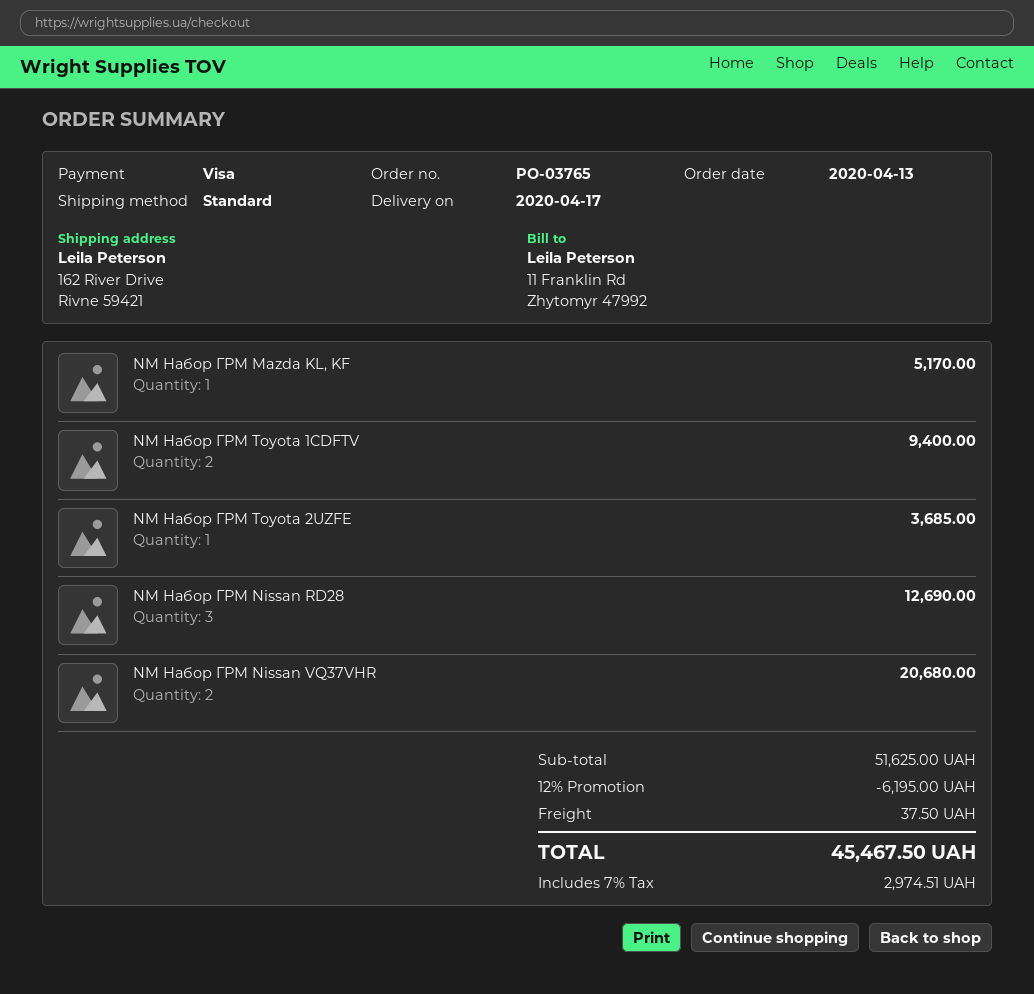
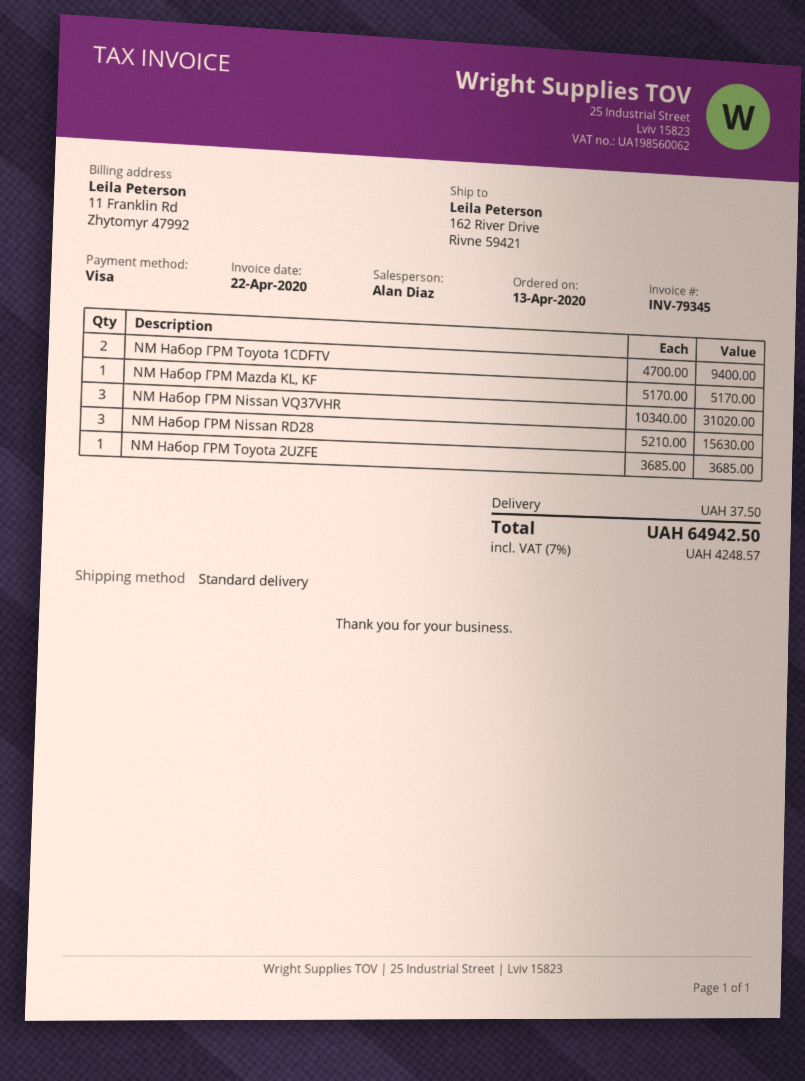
NM Набор ГРМ Nissan RD28: 3 for 12690.00 -> 3 for 15630.00
NM Набор ГРМ Nissan VQ37VHR: 2 for 20680.00 -> 3 for 31020.00
discount: 12% = 6195.00 -> none
tax: 7% = 2974.51 -> 7% = 4248.57
total: 45467.50 -> 64942.50

